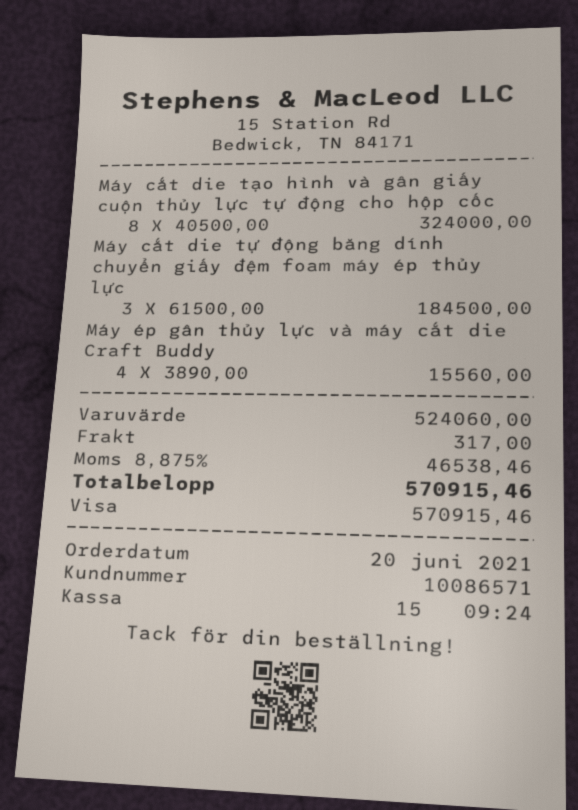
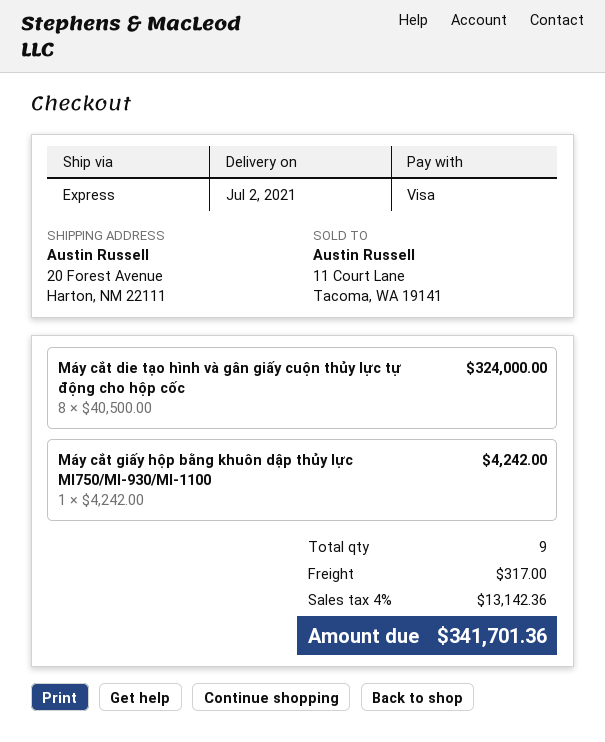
Máy cắt die tự động băng dính chuyển giấy đệm foam máy ép thủy lực: 3 x 61500.00 = 184500.00 -> none
Máy ép gân thủy lực và máy cắt die Craft Buddy: 4 x 3890.00 = 15560.00 -> none
Máy cắt giấy hộp bằng khuôn dập thủy lực Ml750/Ml-930/Ml-1100: none -> 1 x 4242.00 = 4242.00
tax: 8.875% = 46538.46 -> 4% = 13142.36
total: 570915.46 -> 341701.36

